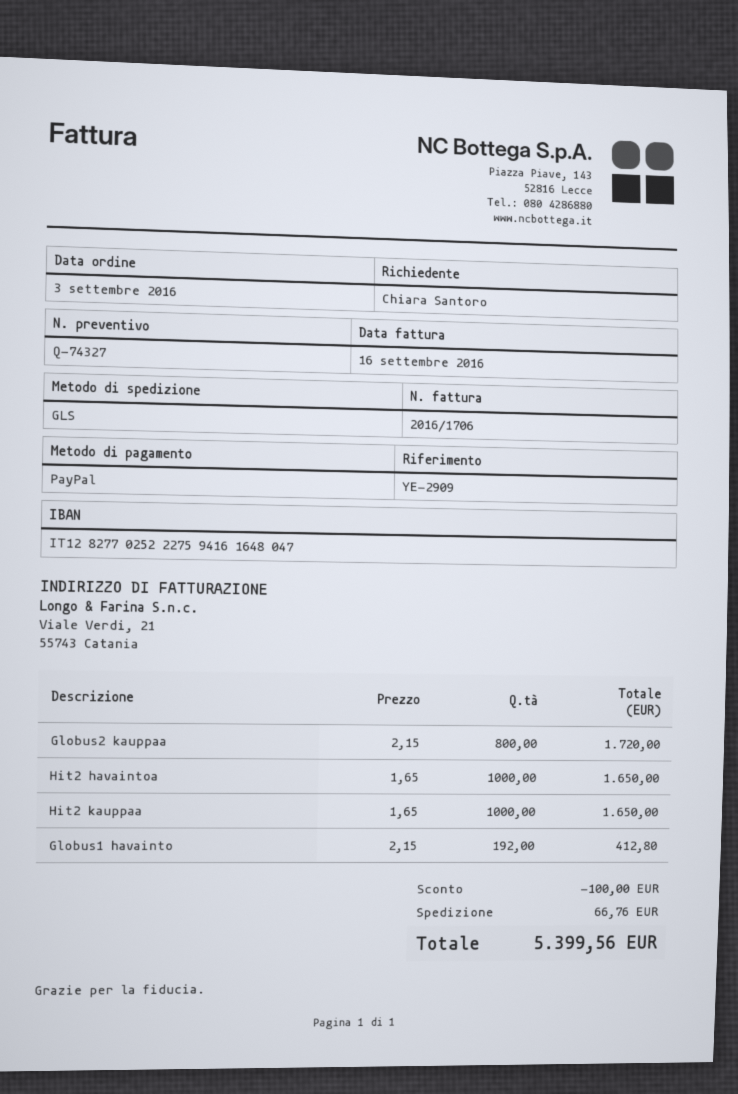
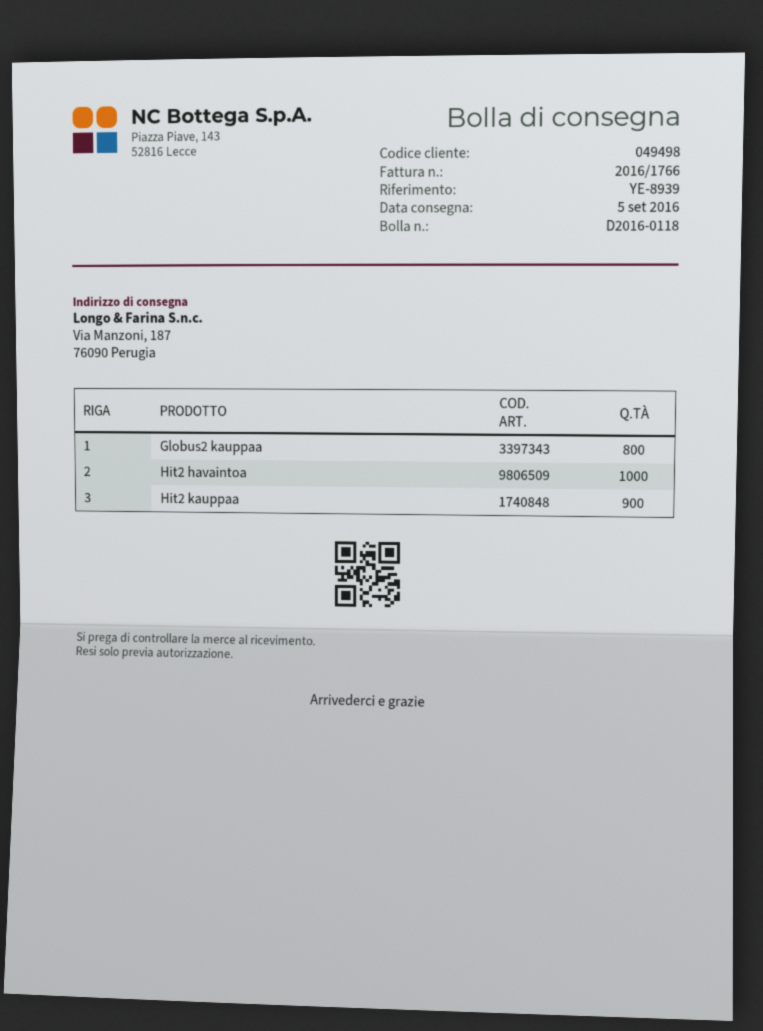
invoice number: 2016/1706 -> 2016/1766
reference: YE-2909 -> YE-8939
Hit2 kauppaa: 1000 -> 900
Globus1 havainto: 192 -> none

